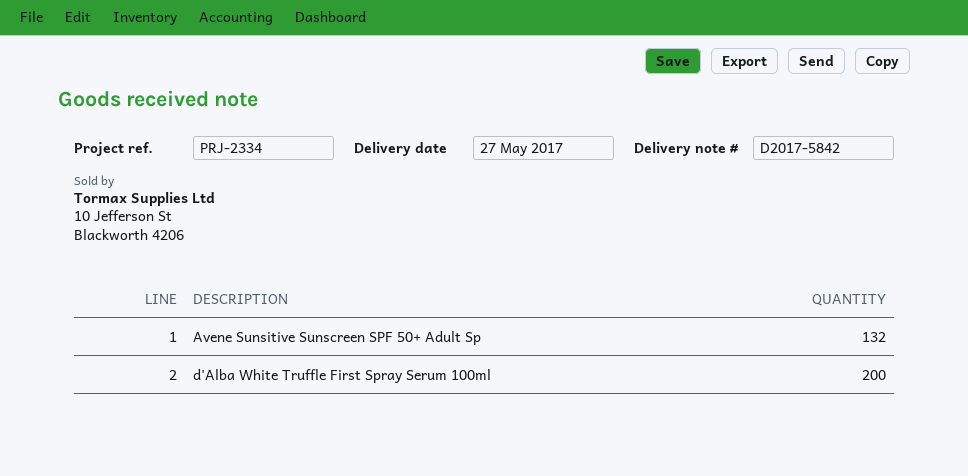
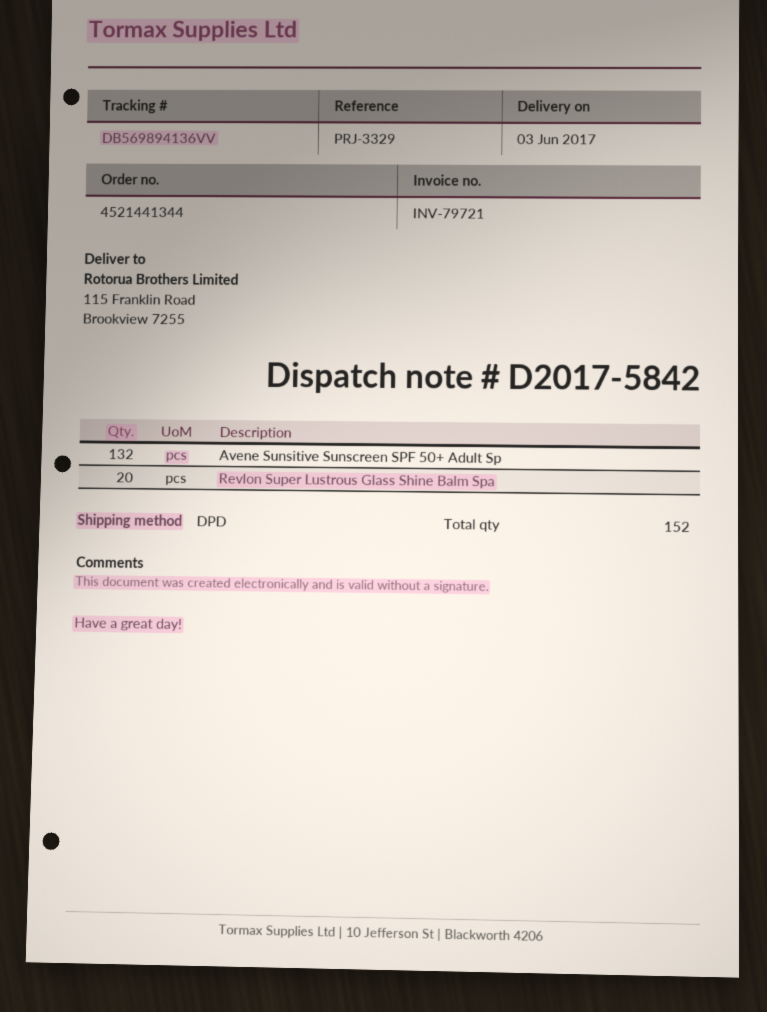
delivery date: 2017-05-27 -> 2017-06-03
reference: PRJ-2334 -> PRJ-3329
d'Alba White Truffle First Spray Serum 100ml: 200 -> none
Revlon Super Lustrous Glass Shine Balm Spa: none -> 20

